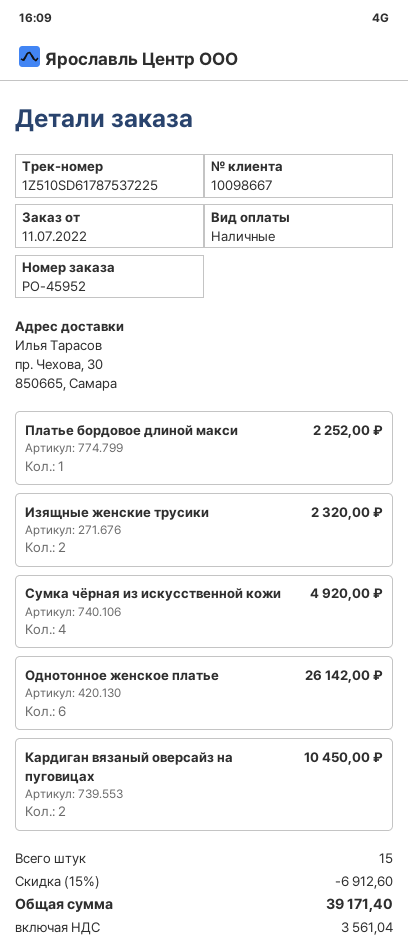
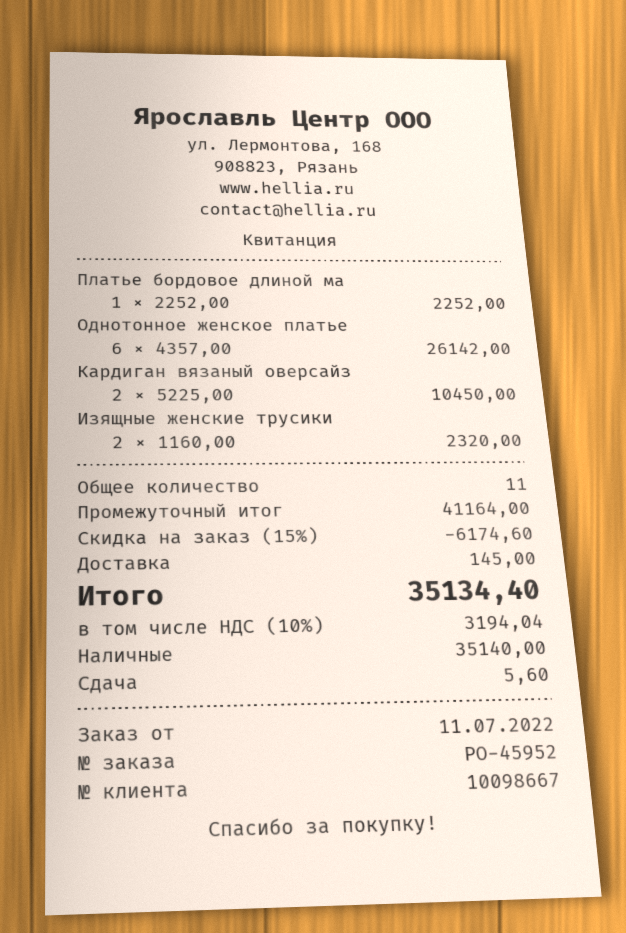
Сумка чёрная из искусственной кожи: 4 for 4920.00 -> none
total quantity: 15 -> 11
discount: 15% = 6912.60 -> 15% = 6174.60
shipping: none -> 145.00
tax: 3561.04 -> 3194.04
total: 39171.40 -> 35134.40

